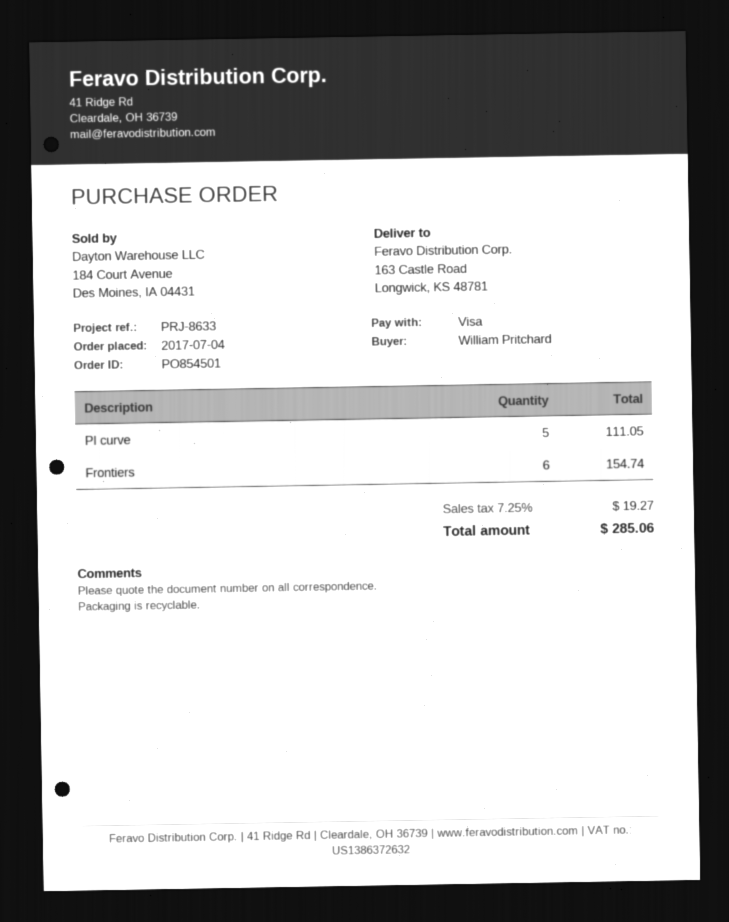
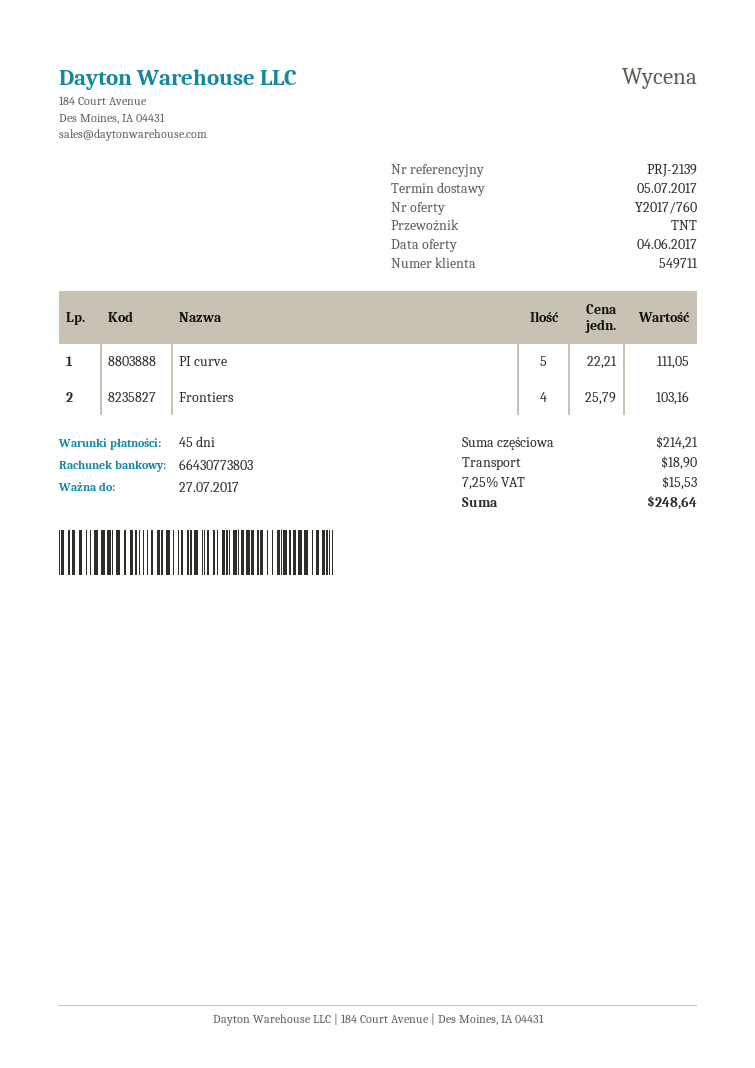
reference: PRJ-8633 -> PRJ-2139
Frontiers: 6 for 154.74 -> 4 for 103.16
shipping: none -> 18.90
tax: 7.25% = 19.27 -> 7.25% = 15.53
total: 285.06 -> 248.64

